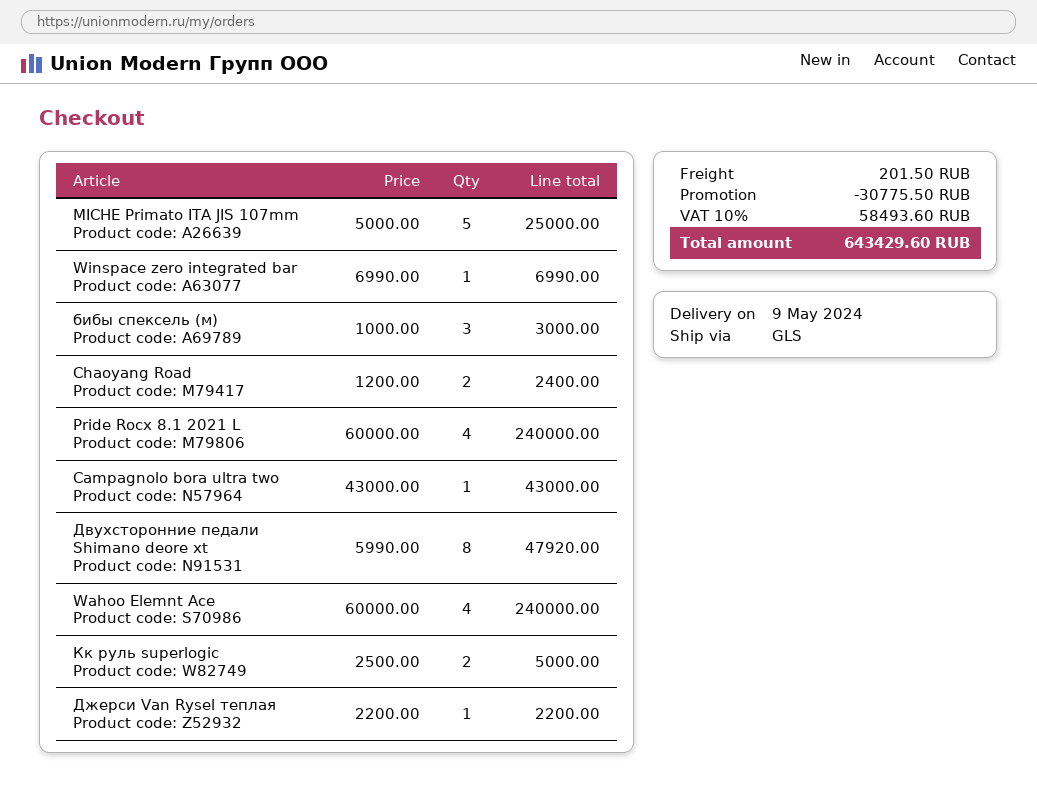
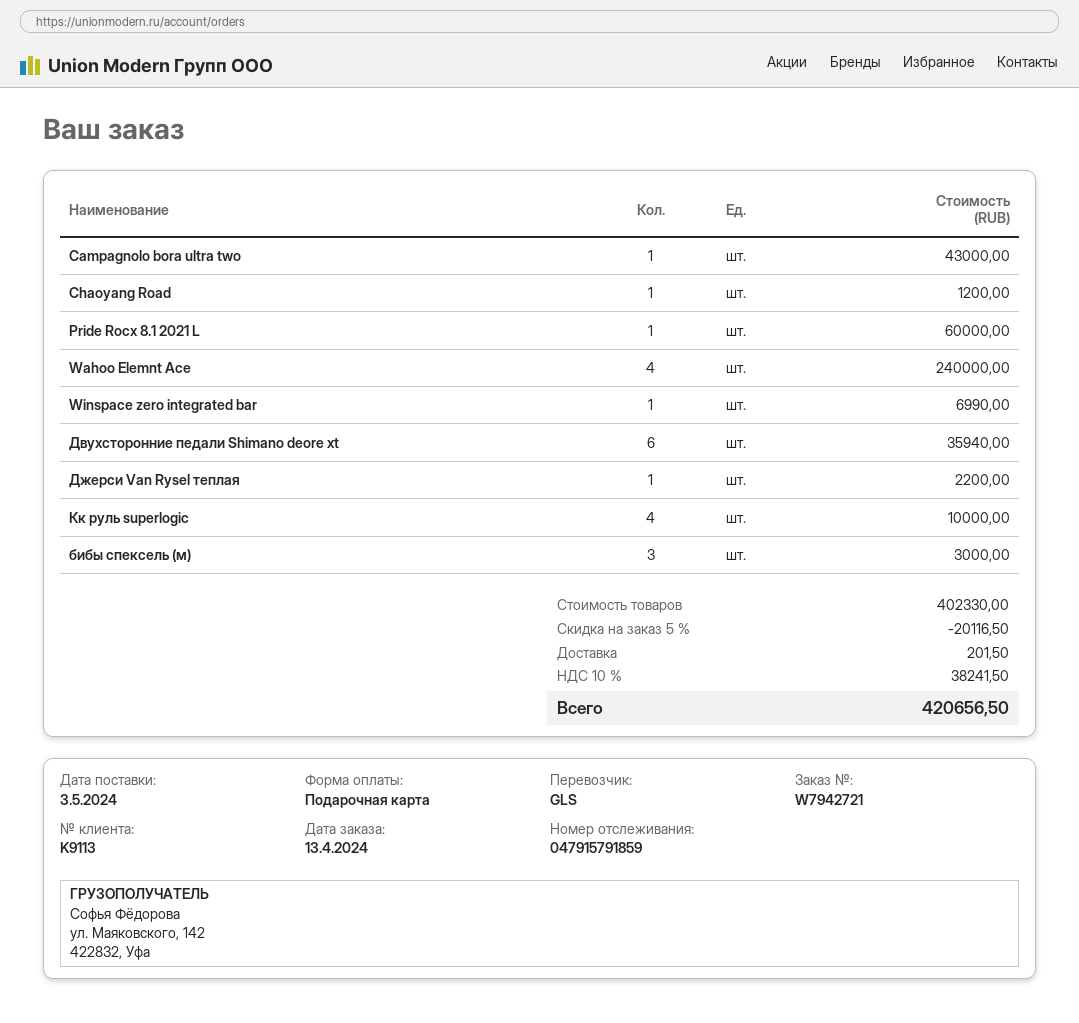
delivery date: 2024-05-09 -> 2024-05-03
MICHE Primato ITA JIS 107mm: 5 for 25000.00 -> none
Chaoyang Road: 2 for 2400.00 -> 1 for 1200.00
Pride Rocx 8.1 2021 L: 4 for 240000.00 -> 1 for 60000.00
Двухсторонние педали Shimano deore xt: 8 for 47920.00 -> 6 for 35940.00
Кк руль superlogic: 2 for 5000.00 -> 4 for 10000.00
discount: 30775.50 -> 20116.50
tax: 10% = 58493.60 -> 10% = 38241.50
total: 643429.60 -> 420656.50

